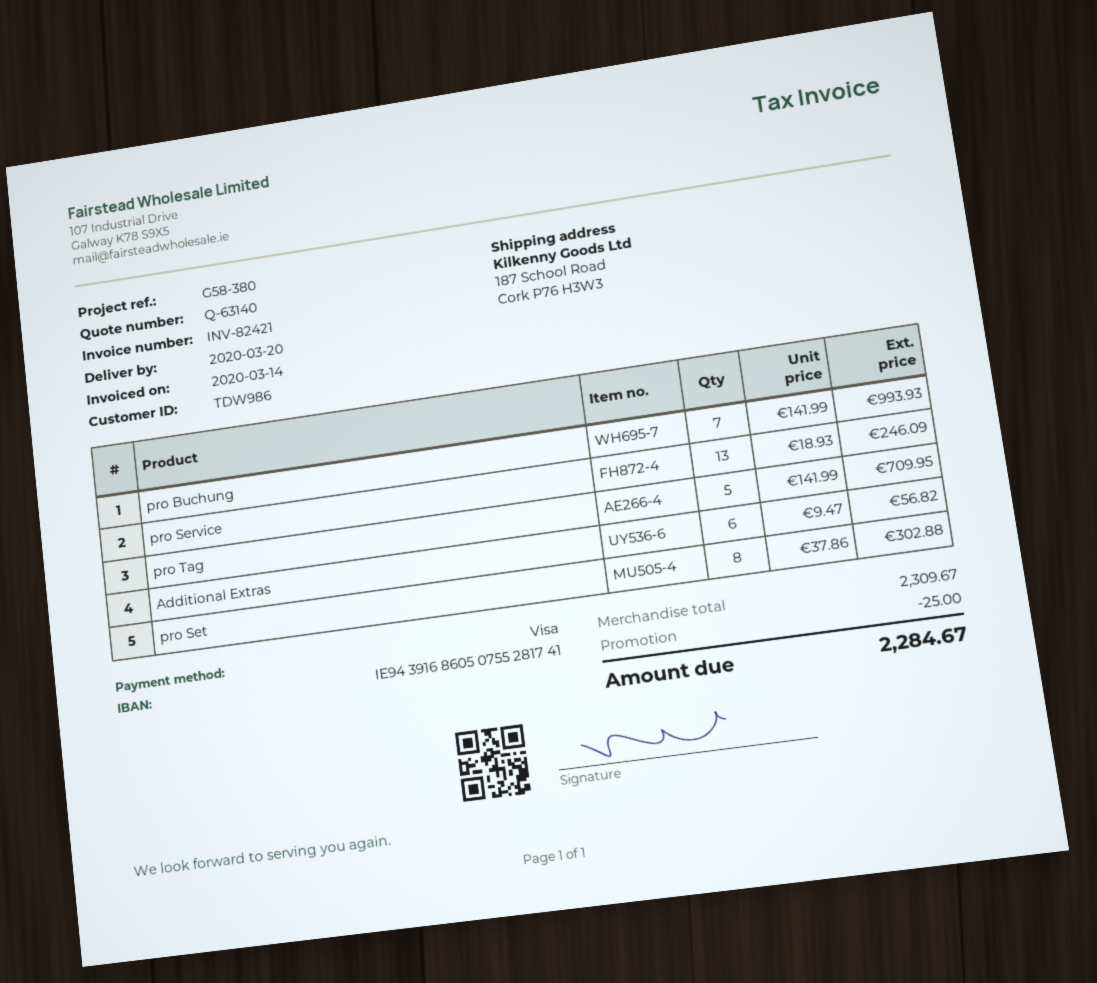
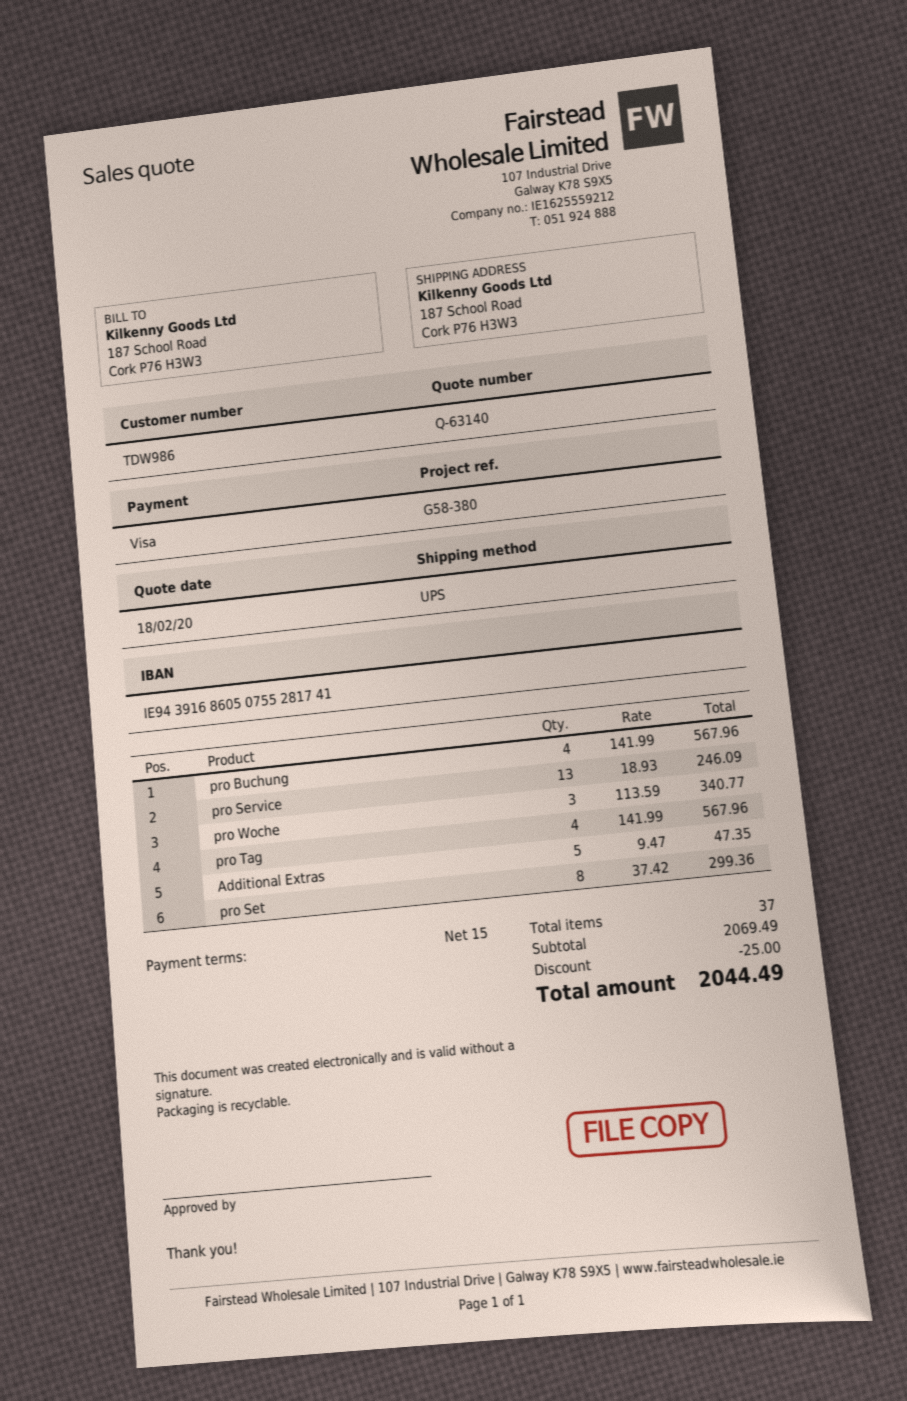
pro Buchung: 7 x 141.99 = 993.93 -> 4 x 141.99 = 567.96
pro Tag: 5 x 141.99 = 709.95 -> 4 x 141.99 = 567.96
Additional Extras: 6 x 9.47 = 56.82 -> 5 x 9.47 = 47.35
pro Set: 8 x 37.86 = 302.88 -> 8 x 37.42 = 299.36
pro Woche: none -> 3 x 113.59 = 340.77
subtotal: 2309.67 -> 2069.49
total: 2284.67 -> 2044.49

